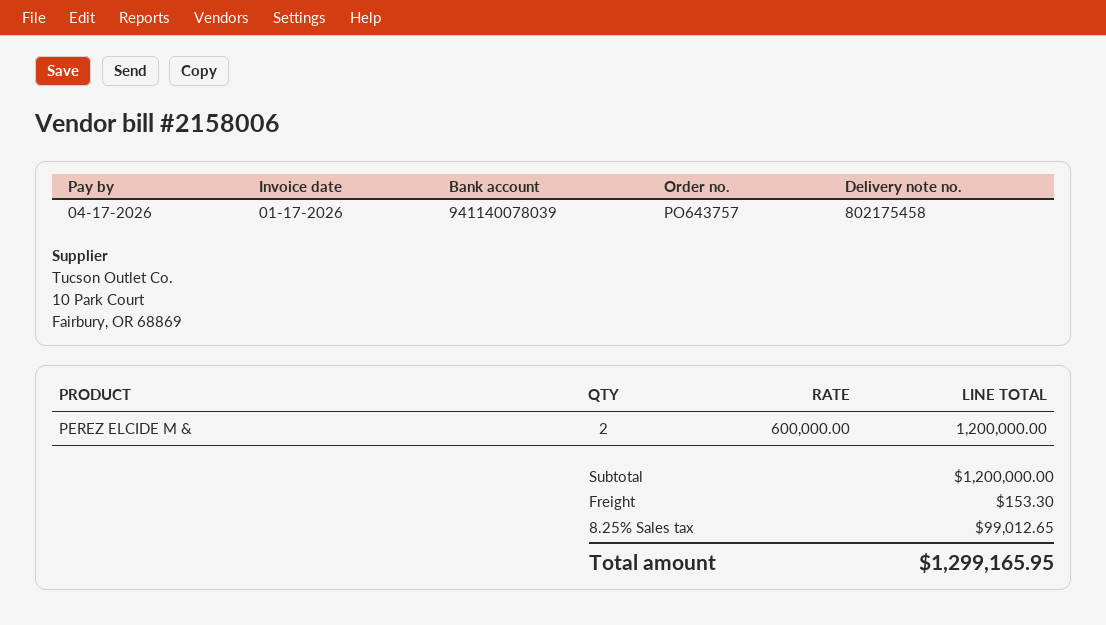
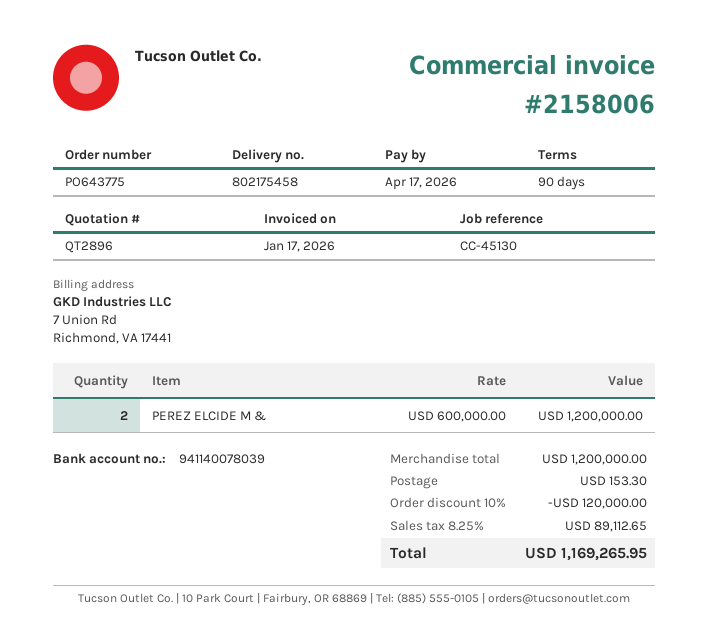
order number: PO643757 -> PO643775
discount: none -> 10% = 120000.00
tax: 8.25% = 99012.65 -> 8.25% = 89112.65
total: 1299165.95 -> 1169265.95

